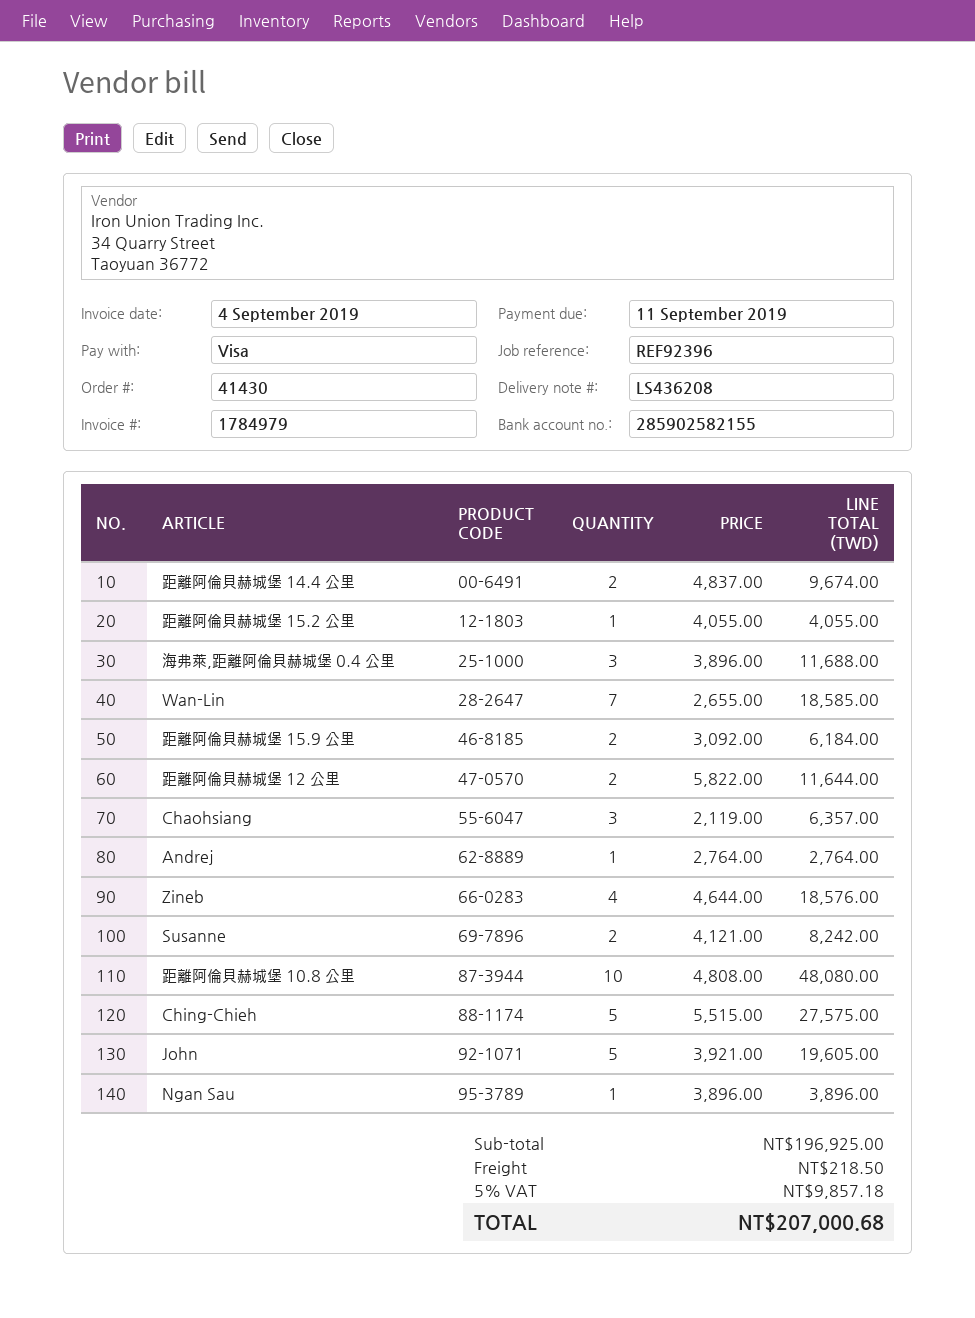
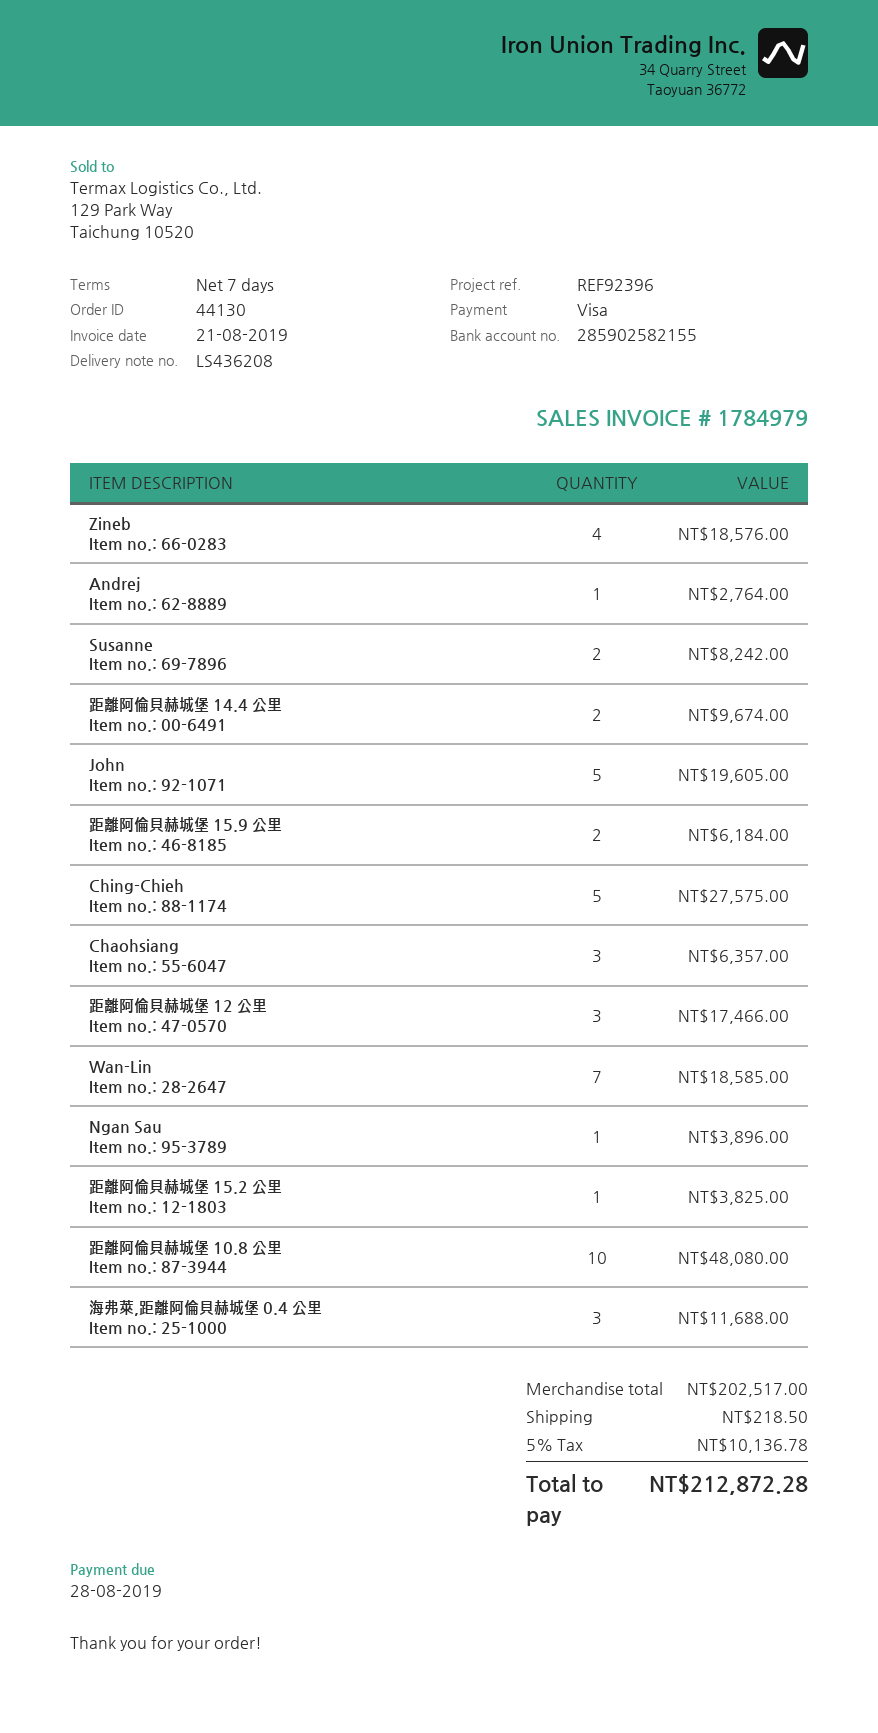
order number: 41430 -> 44130
invoice date: 2019-09-04 -> 2019-08-21
due date: 2019-09-11 -> 2019-08-28
距離阿倫貝赫城堡 15.2 公里: 1 for 4055.00 -> 1 for 3825.00
距離阿倫貝赫城堡 12 公里: 2 for 11644.00 -> 3 for 17466.00
subtotal: 196925.00 -> 202517.00
tax: 5% = 9857.18 -> 5% = 10136.78
total: 207000.68 -> 212872.28

